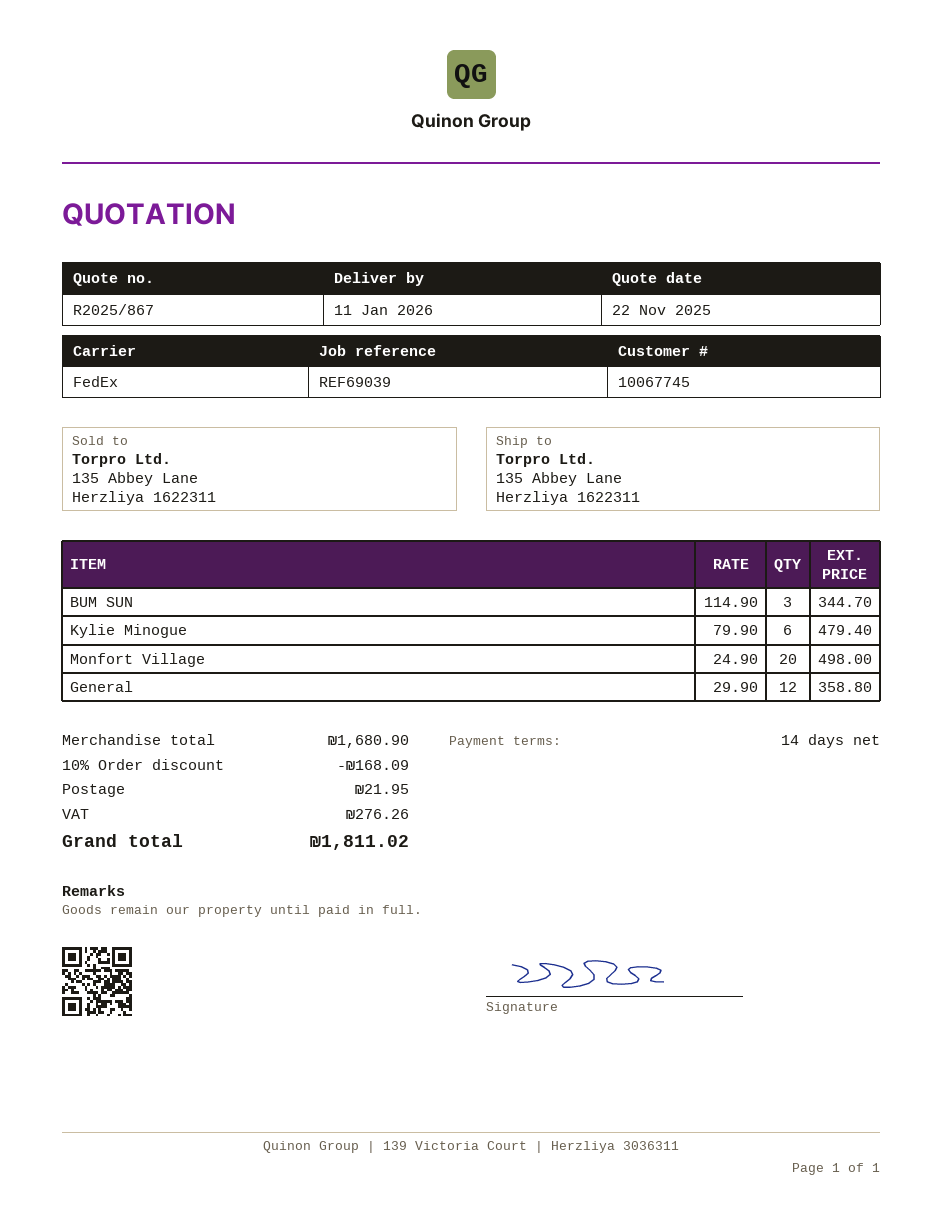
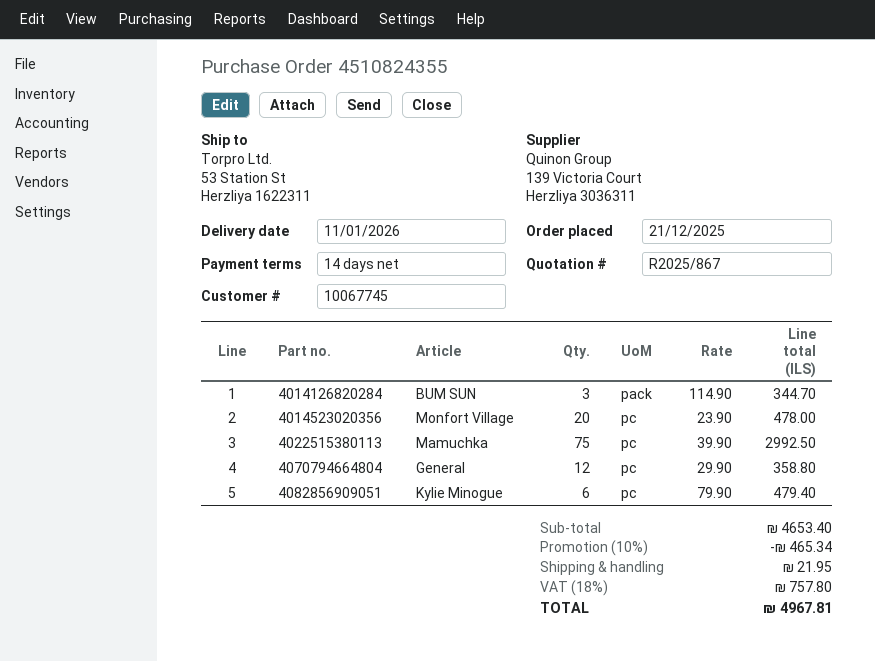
ship to: 135 Abbey Lane, Herzliya 1622311 -> 53 Station St, Herzliya 1622311
Monfort Village: 20 x 24.90 = 498.00 -> 20 x 23.90 = 478.00
Mamuchka: none -> 75 x 39.90 = 2992.50
subtotal: 1680.90 -> 4653.40
discount: 10% = 168.09 -> 10% = 465.34
tax: 276.26 -> 757.80
total: 1811.02 -> 4967.81

